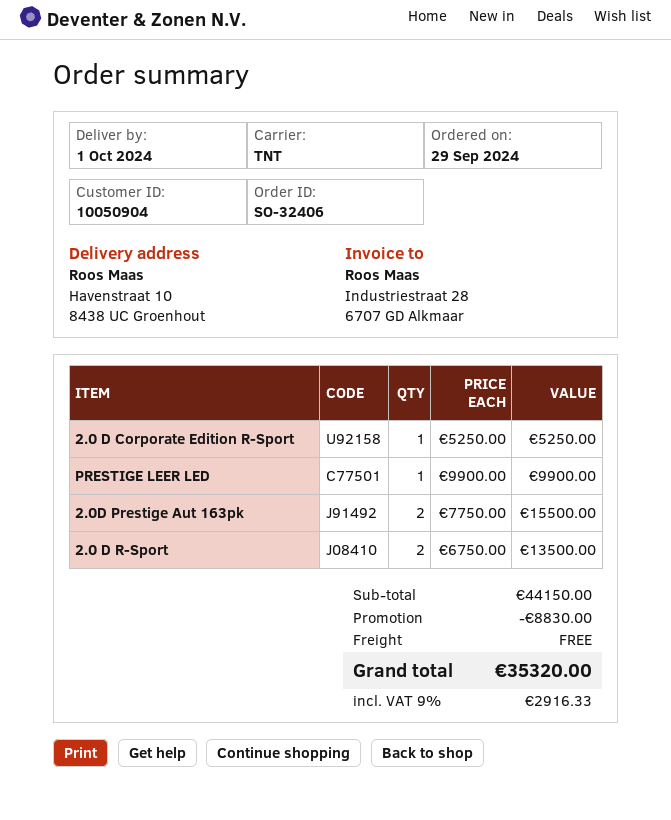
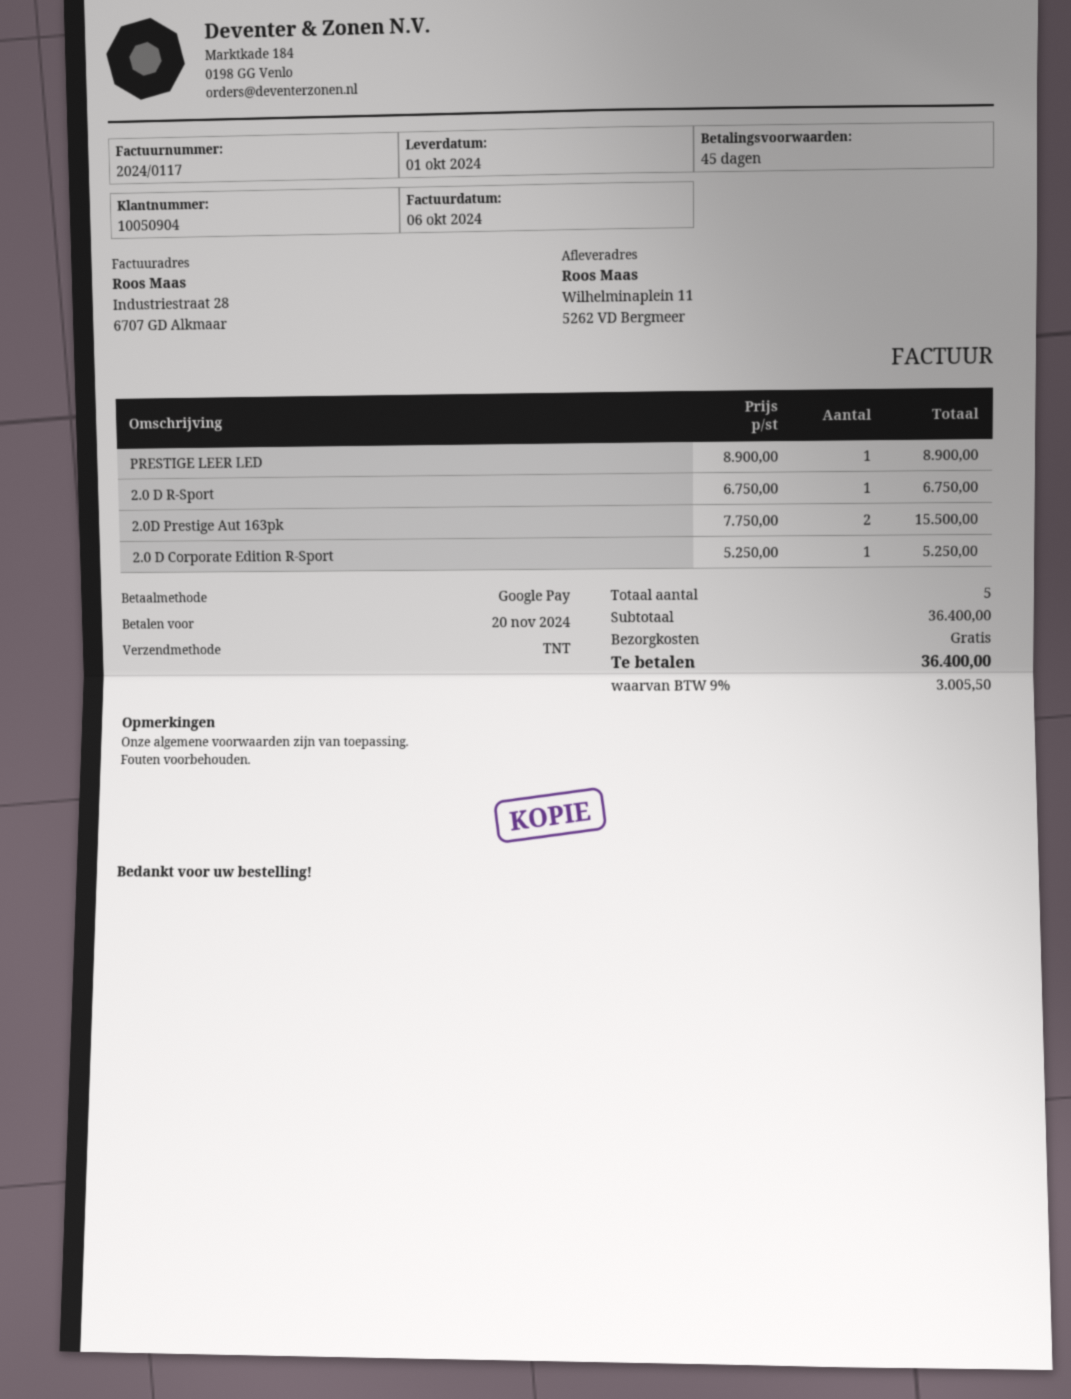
ship to: Havenstraat 10, 8438 UC Groenhout -> Wilhelminaplein 11, 5262 VD Bergmeer
PRESTIGE LEER LED: 1 x 9900.00 = 9900.00 -> 1 x 8900.00 = 8900.00
2.0 D R-Sport: 2 x 6750.00 = 13500.00 -> 1 x 6750.00 = 6750.00
subtotal: 44150.00 -> 36400.00
discount: 8830.00 -> none
tax: 9% = 2916.33 -> 9% = 3005.50
total: 35320.00 -> 36400.00

